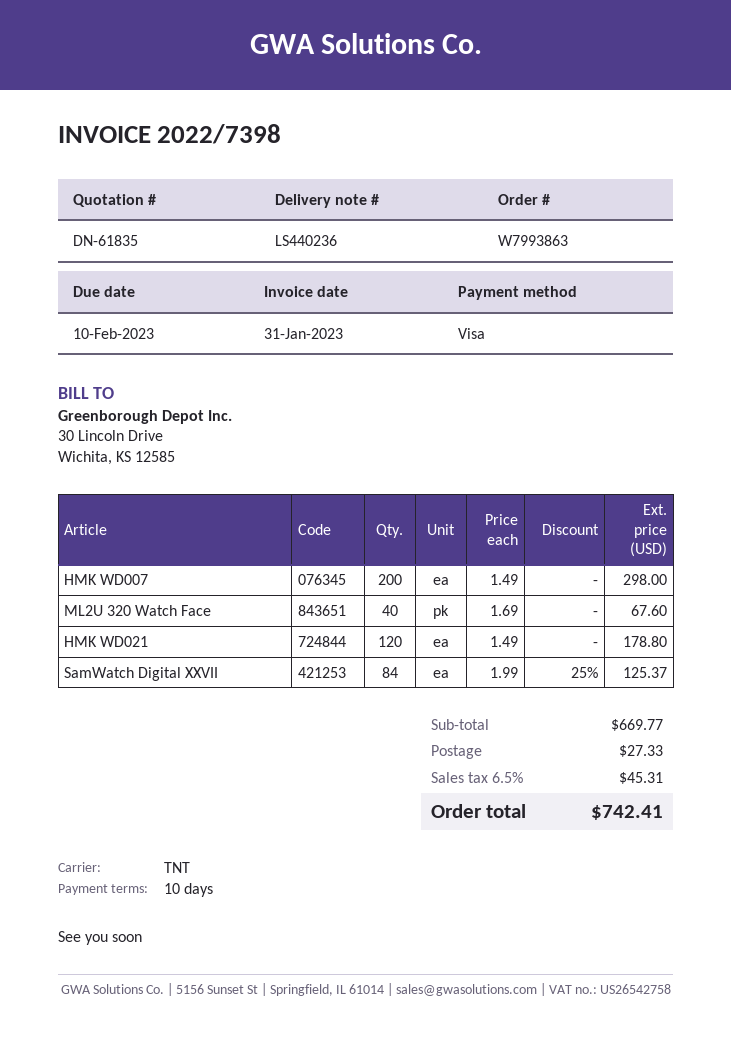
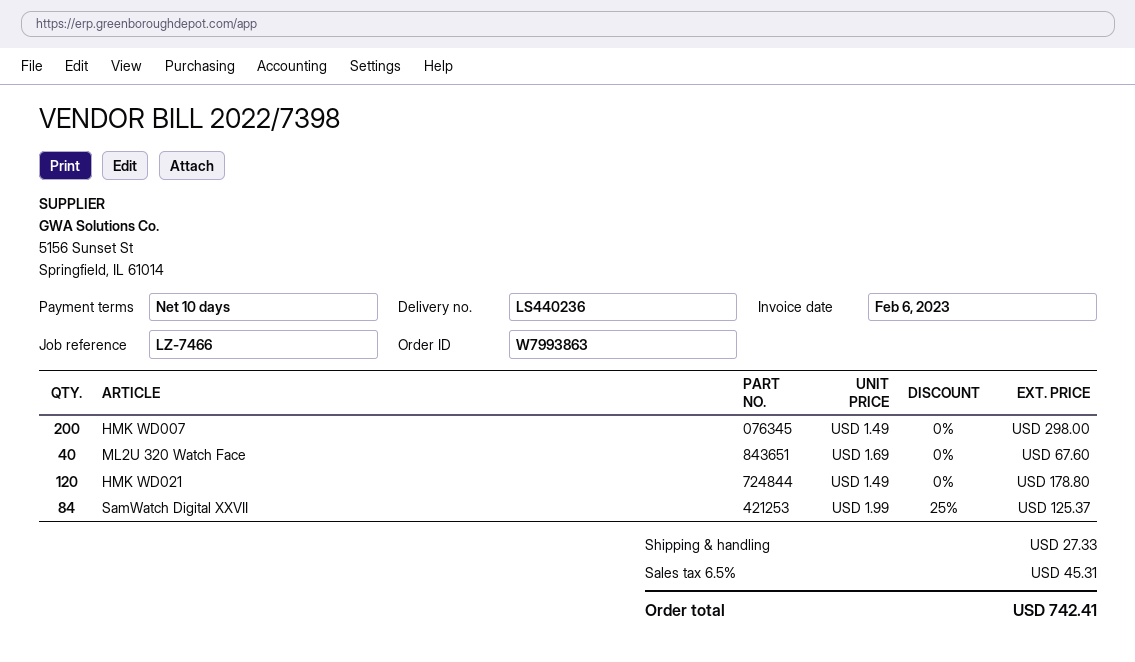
invoice date: 2023-01-31 -> 2023-02-06

